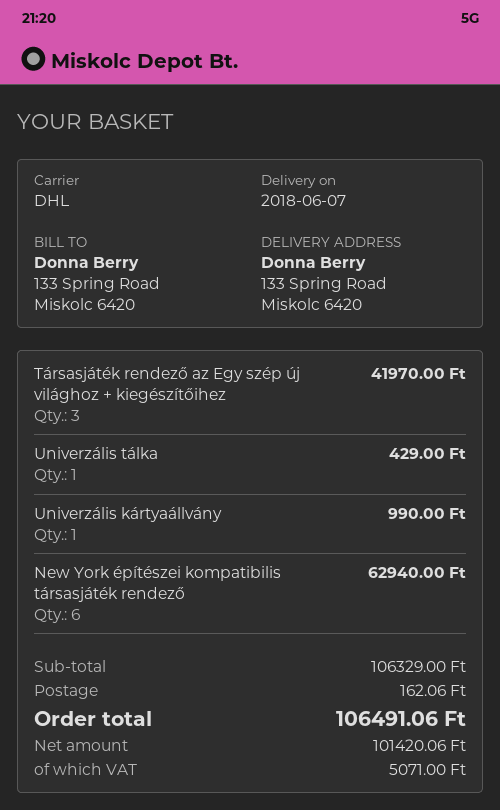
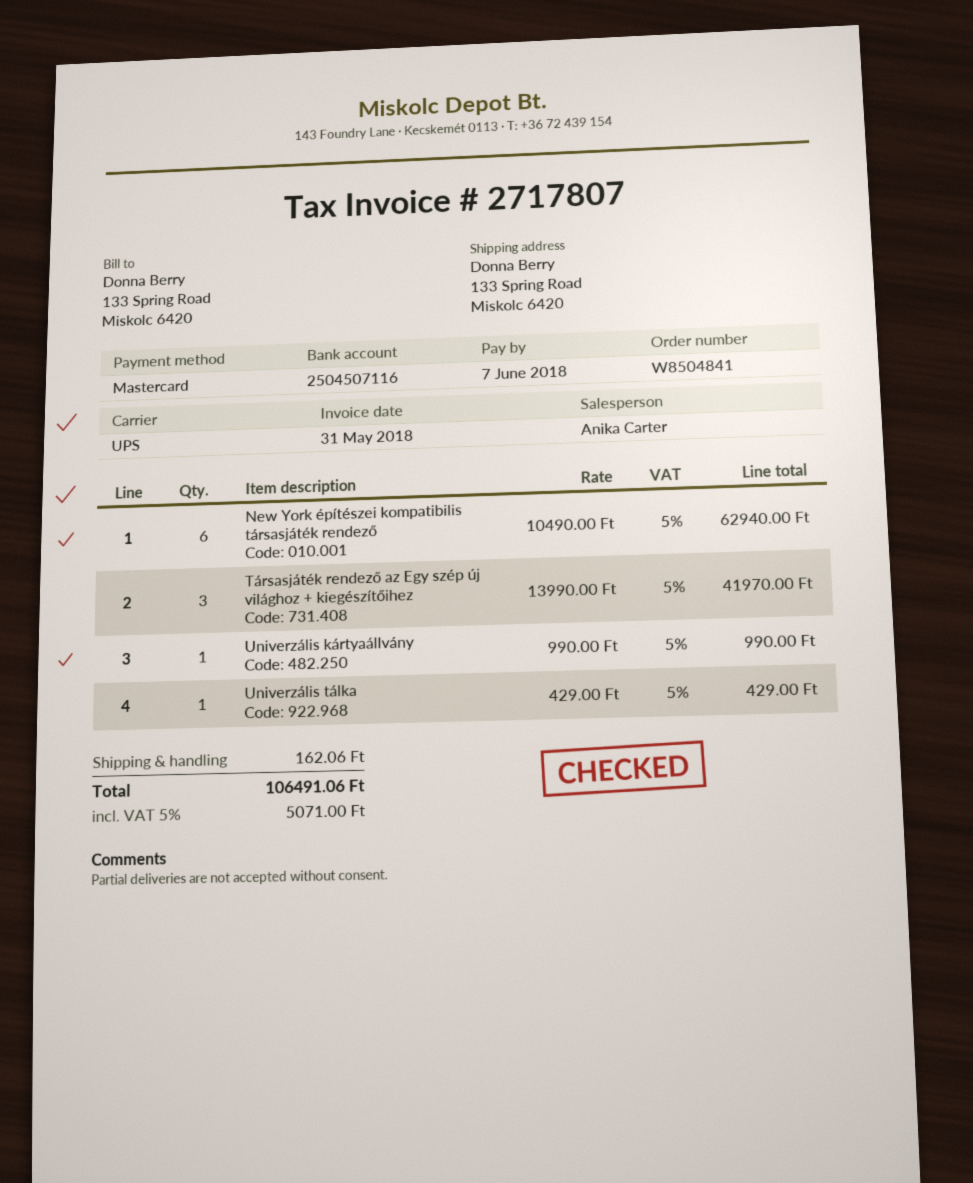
shipping method: DHL -> UPS

